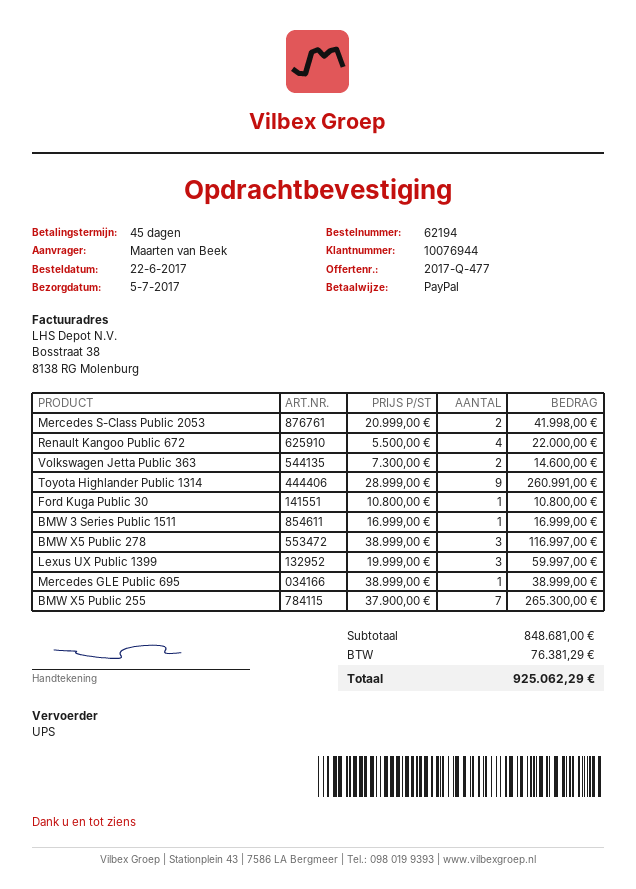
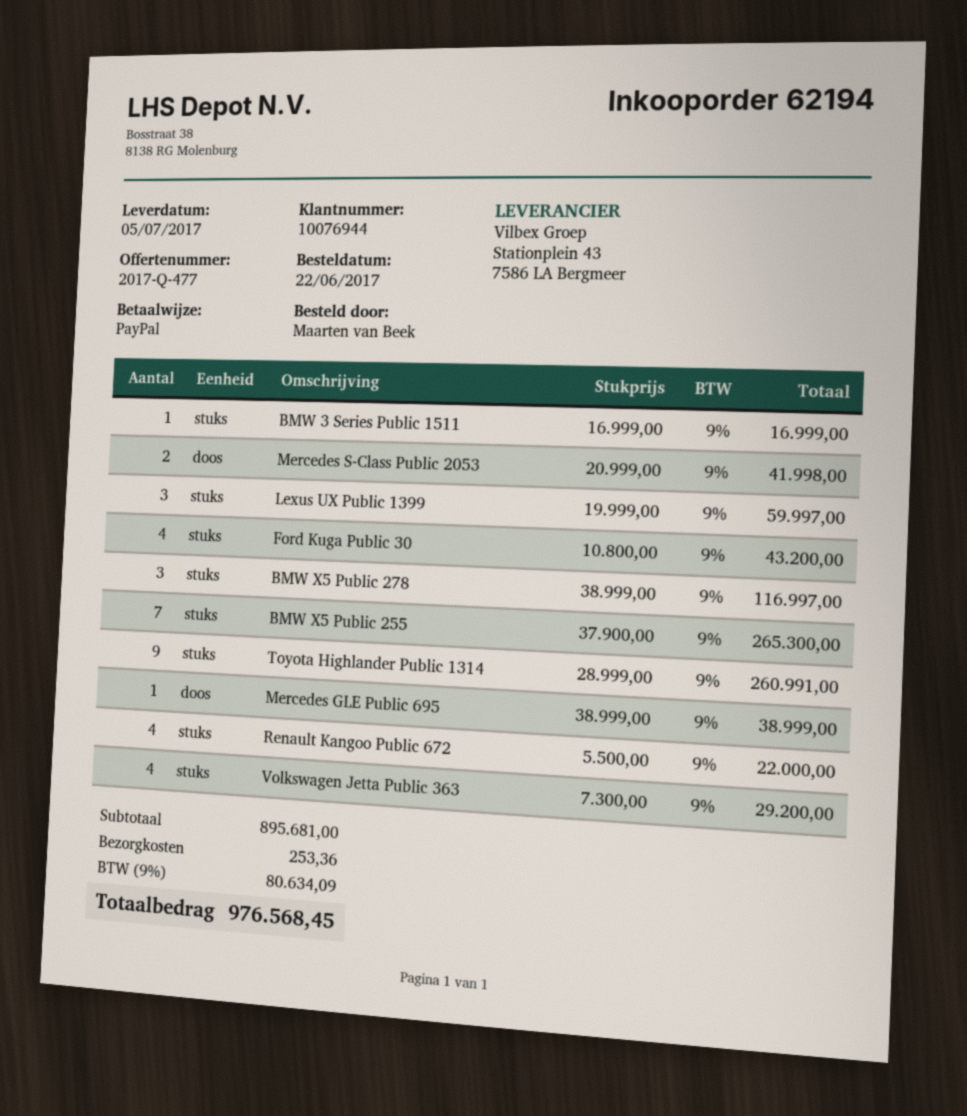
Volkswagen Jetta Public 363: 2 x 7300.00 = 14600.00 -> 4 x 7300.00 = 29200.00
Ford Kuga Public 30: 1 x 10800.00 = 10800.00 -> 4 x 10800.00 = 43200.00
subtotal: 848681.00 -> 895681.00
shipping: none -> 253.36
tax: 76381.29 -> 80634.09
total: 925062.29 -> 976568.45

